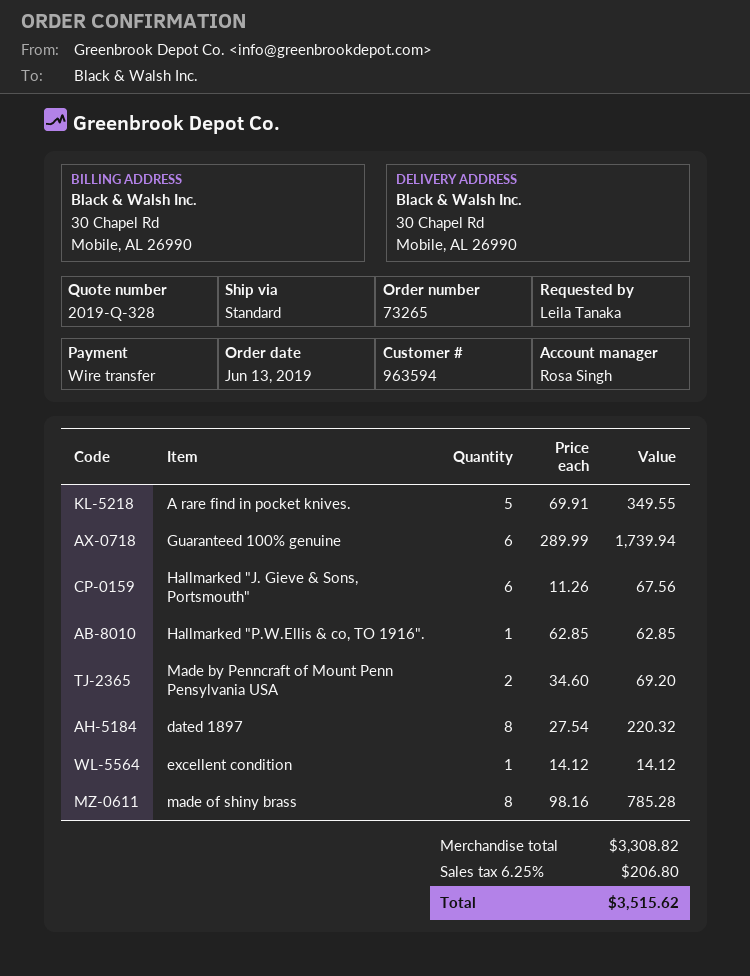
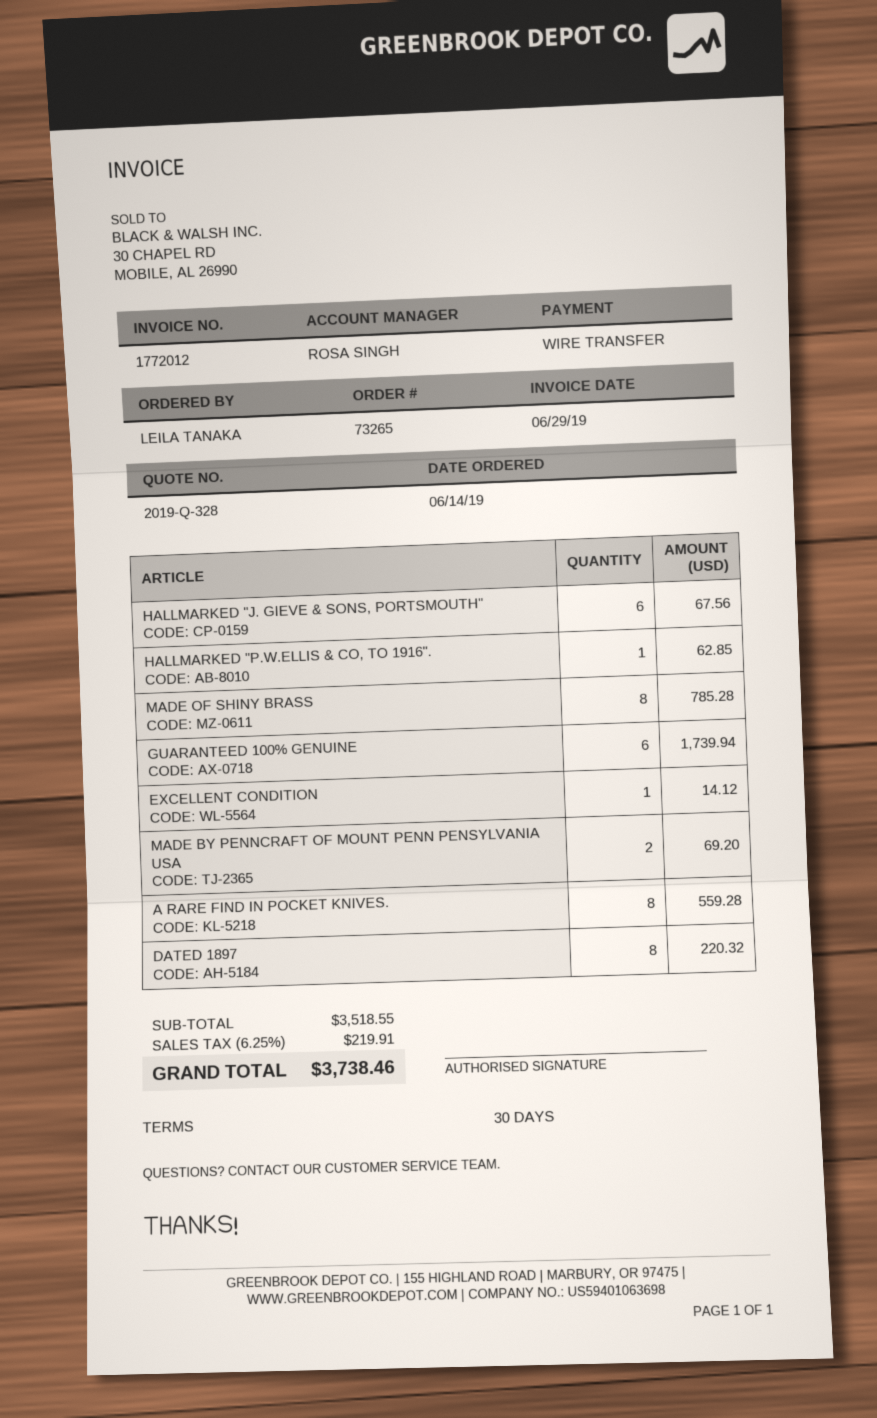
order date: 2019-06-13 -> 2019-06-14
A rare find in pocket knives.: 5 for 349.55 -> 8 for 559.28
subtotal: 3308.82 -> 3518.55
tax: 6.25% = 206.80 -> 6.25% = 219.91
total: 3515.62 -> 3738.46

